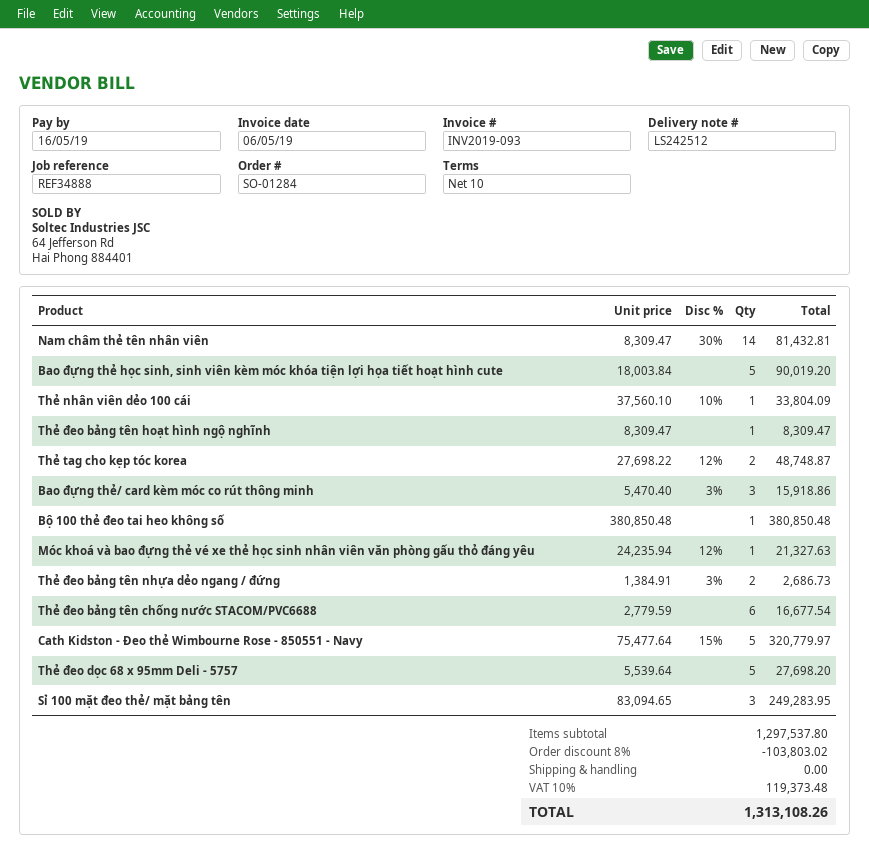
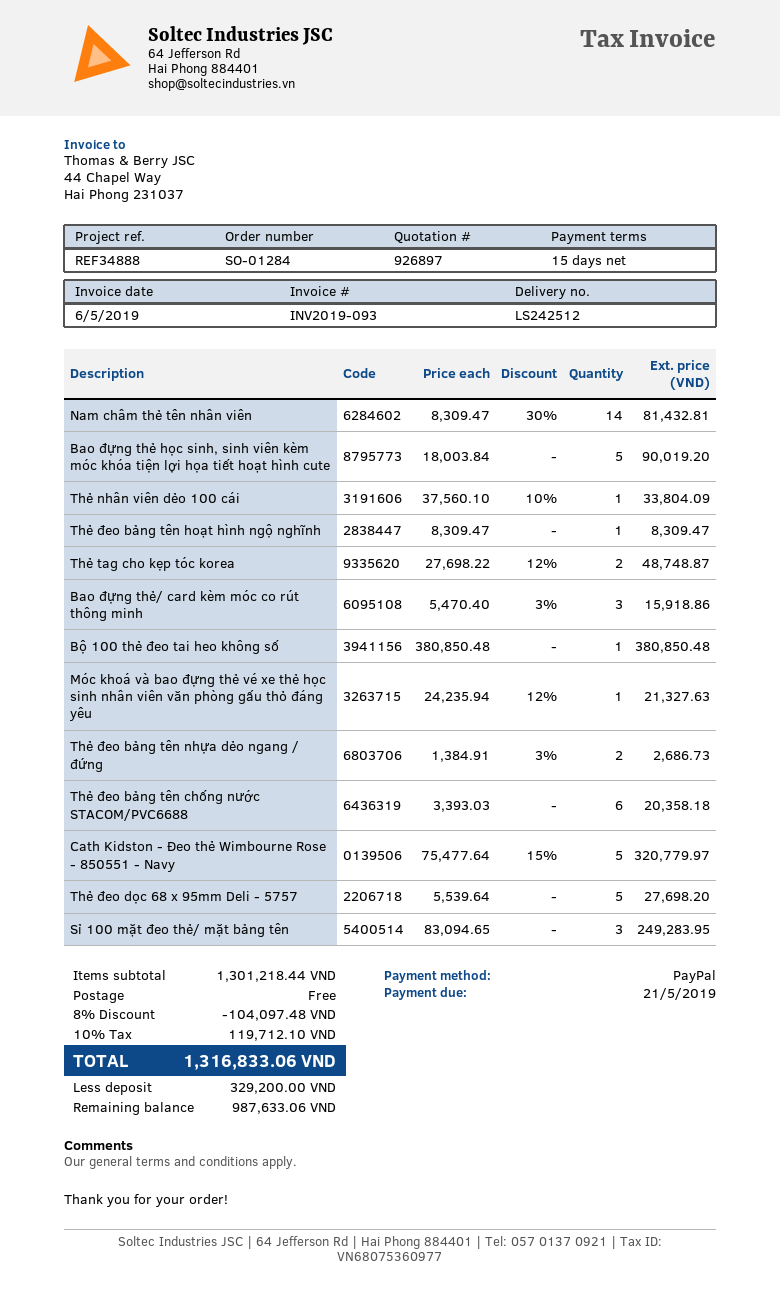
payment terms: 10 days -> 15 days
due date: 2019-05-16 -> 2019-05-21
Thẻ đeo bảng tên chống nước STACOM/PVC6688: 6 x 2779.59 = 16677.54 -> 6 x 3393.03 = 20358.18
subtotal: 1297537.80 -> 1301218.44
discount: 8% = 103803.02 -> 8% = 104097.48
tax: 10% = 119373.48 -> 10% = 119712.10
total: 1313108.26 -> 1316833.06

